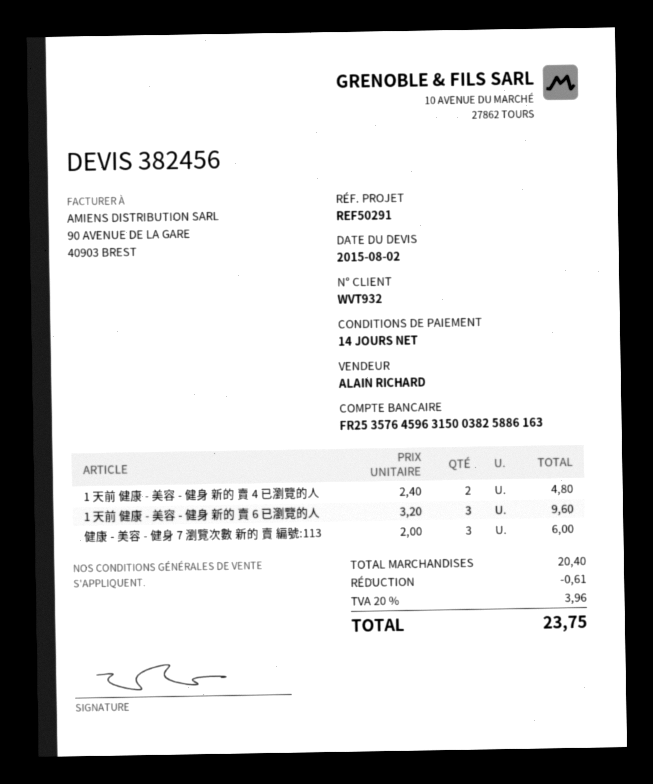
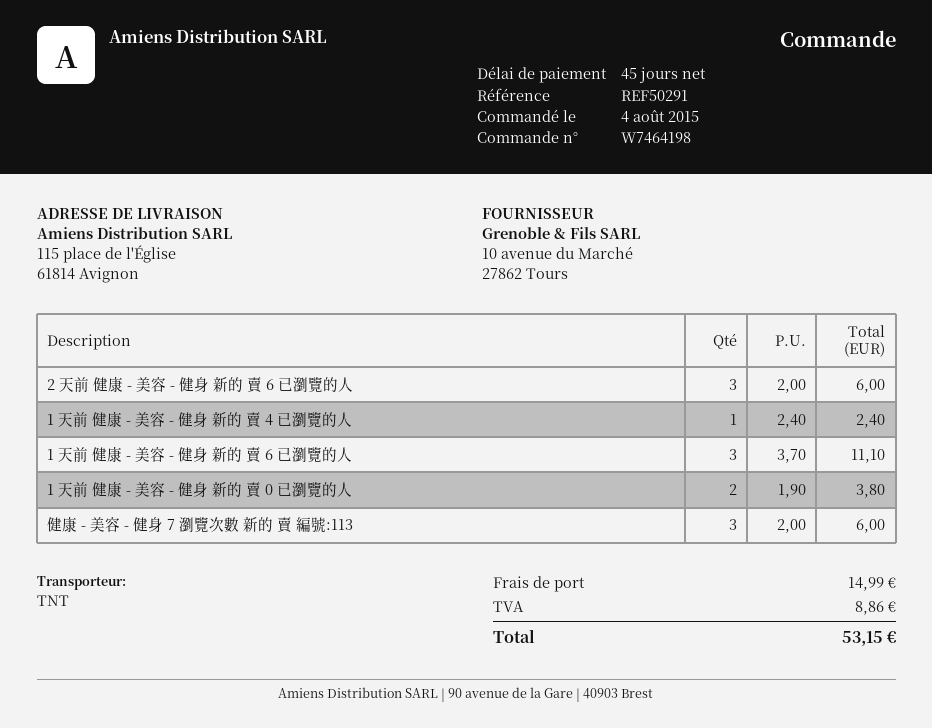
payment terms: 14 days -> 45 days
1 天前 健康 - 美容 - 健身 新的 賣 4 已瀏覽的人: 2 x 2.40 = 4.80 -> 1 x 2.40 = 2.40
1 天前 健康 - 美容 - 健身 新的 賣 6 已瀏覽的人: 3 x 3.20 = 9.60 -> 3 x 3.70 = 11.10
2 天前 健康 - 美容 - 健身 新的 賣 6 已瀏覽的人: none -> 3 x 2.00 = 6.00
1 天前 健康 - 美容 - 健身 新的 賣 0 已瀏覽的人: none -> 2 x 1.90 = 3.80
discount: 0.61 -> none
shipping: none -> 14.99
tax: 3.96 -> 8.86
total: 23.75 -> 53.15

